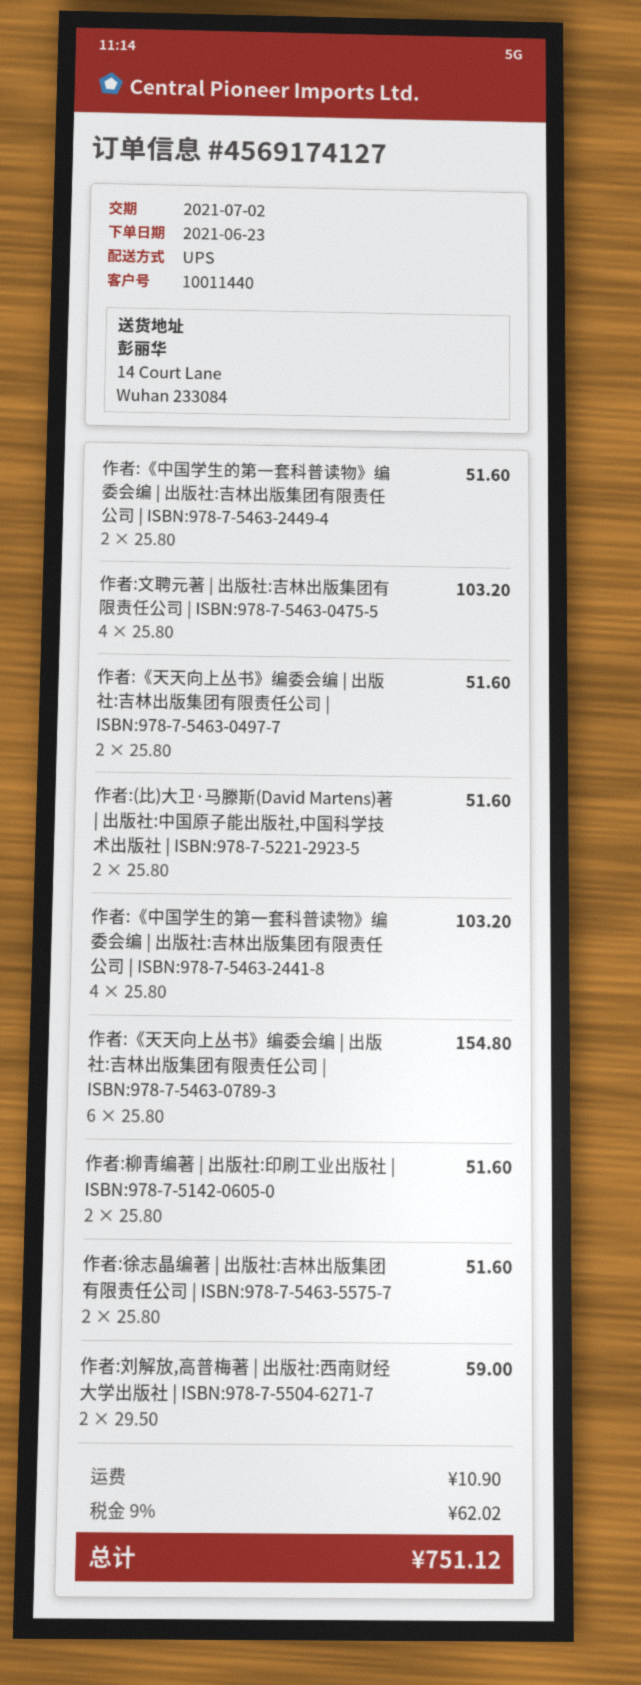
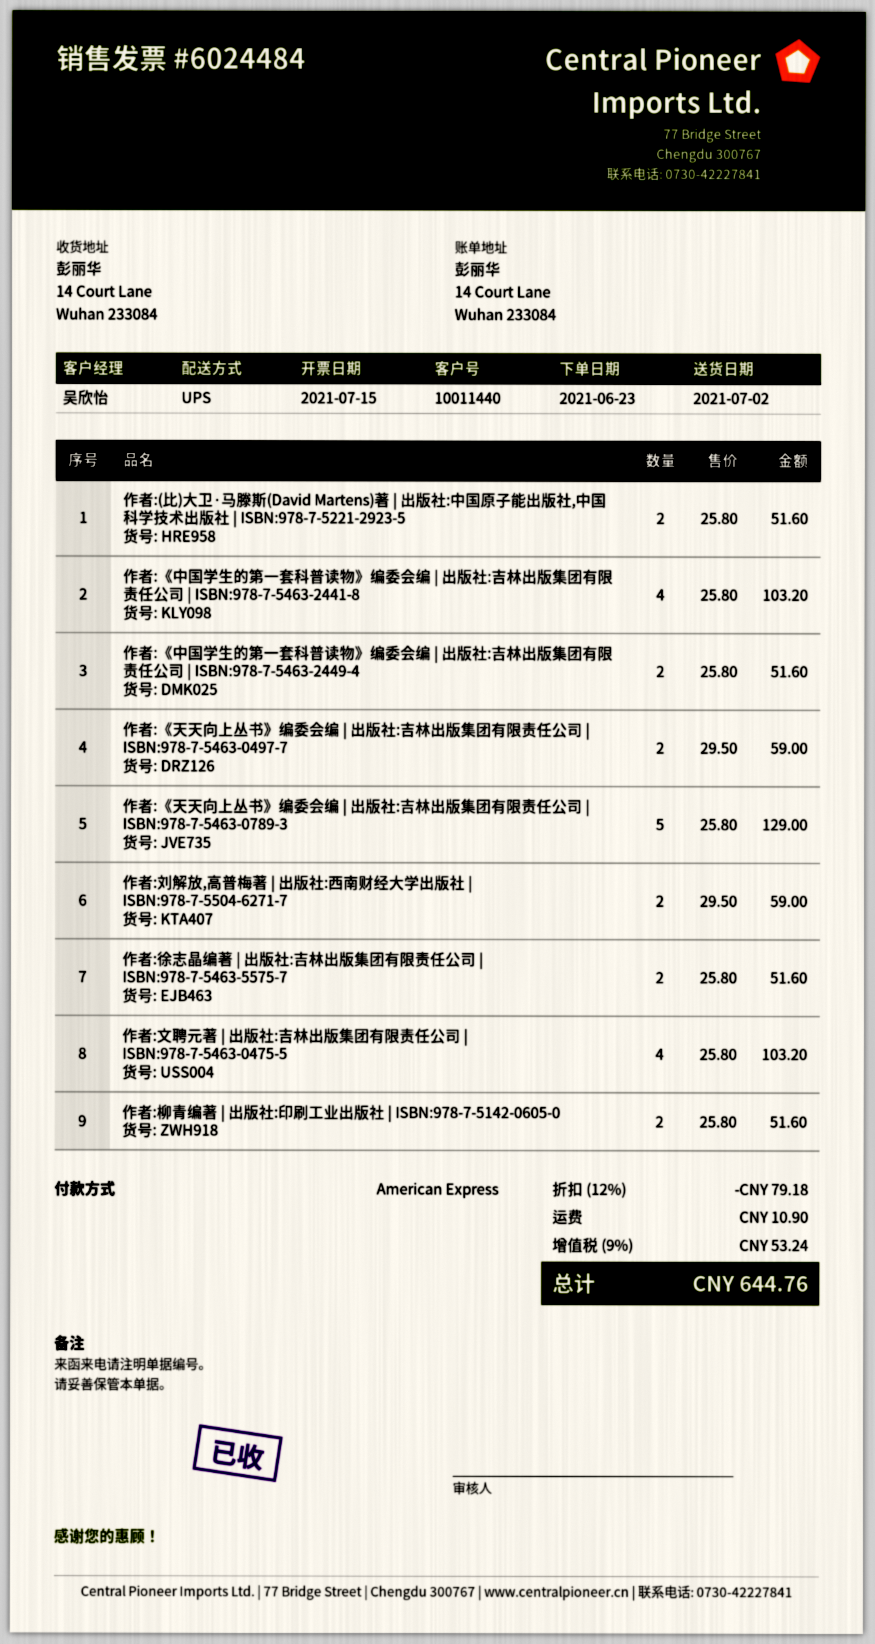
作者:《天天向上丛书》编委会编 | 出版社:吉林出版集团有限责任公司 | ISBN:978-7-5463-0497-7: 2 x 25.80 = 51.60 -> 2 x 29.50 = 59.00
作者:《天天向上丛书》编委会编 | 出版社:吉林出版集团有限责任公司 | ISBN:978-7-5463-0789-3: 6 x 25.80 = 154.80 -> 5 x 25.80 = 129.00
discount: none -> 12% = 79.18
tax: 9% = 62.02 -> 9% = 53.24
total: 751.12 -> 644.76

